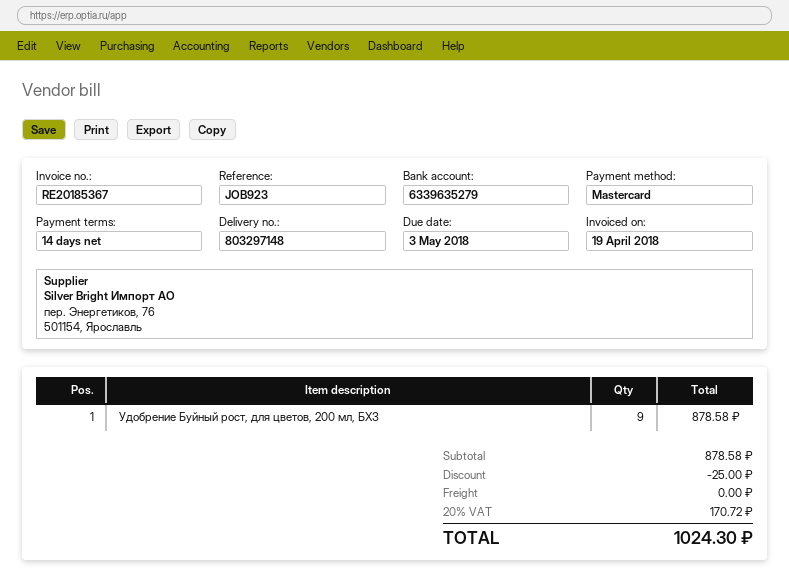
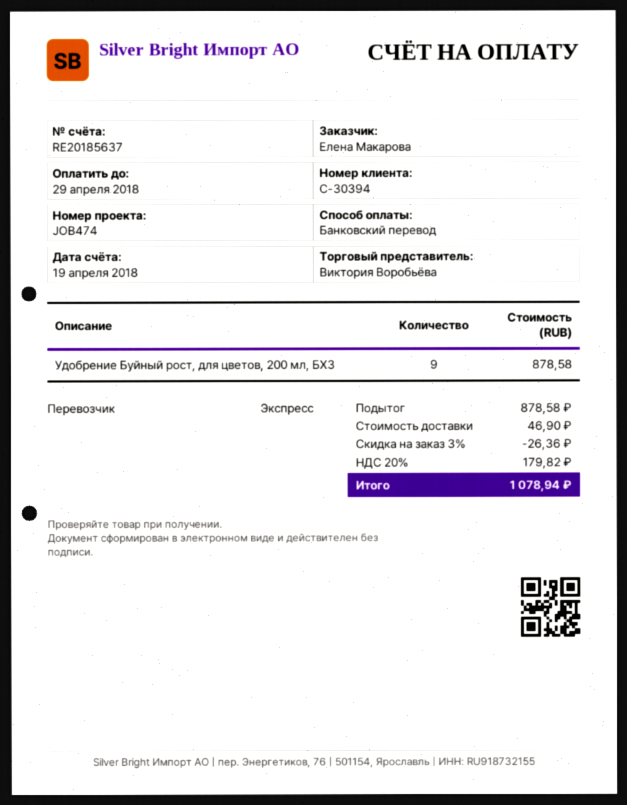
invoice number: RE20185367 -> RE20185637
due date: 2018-05-03 -> 2018-04-29
reference: JOB923 -> JOB474
payment method: Mastercard -> bank transfer
discount: 25.00 -> 26.36
shipping: 0.00 -> 46.90
tax: 20% = 170.72 -> 20% = 179.82
total: 1024.30 -> 1078.94

